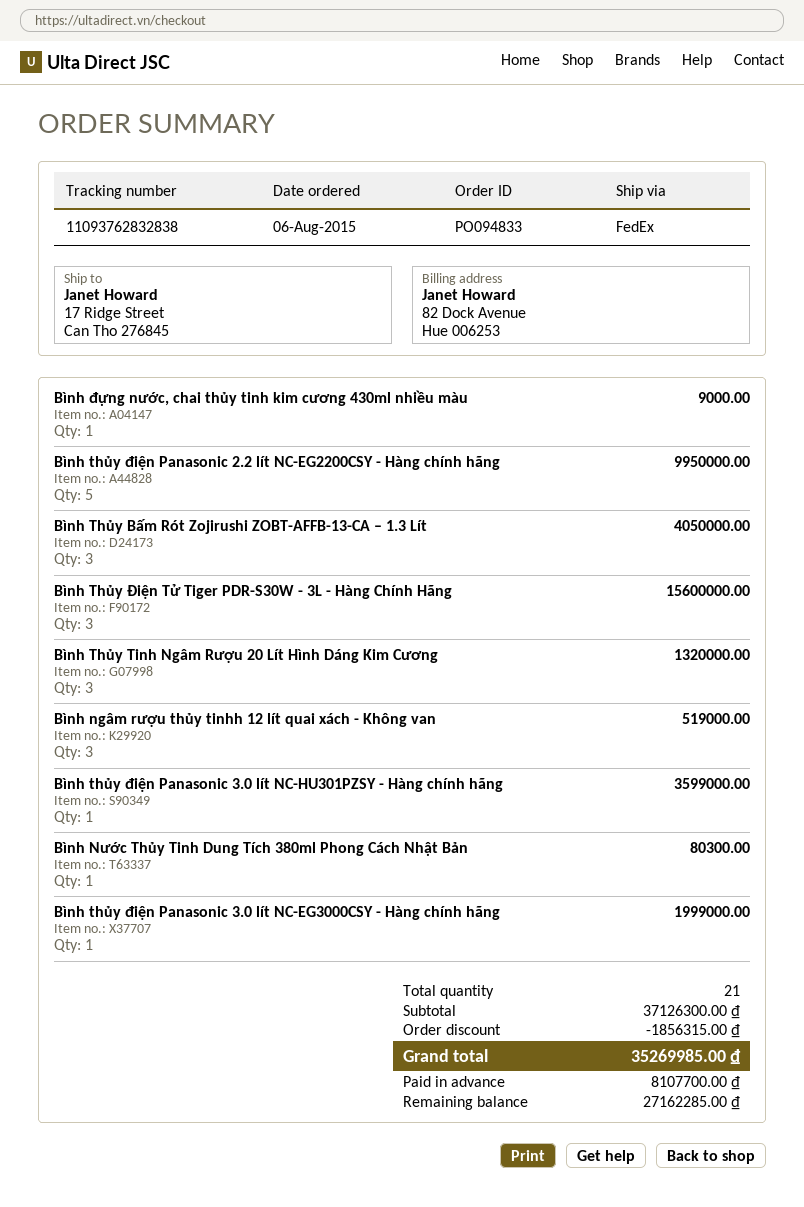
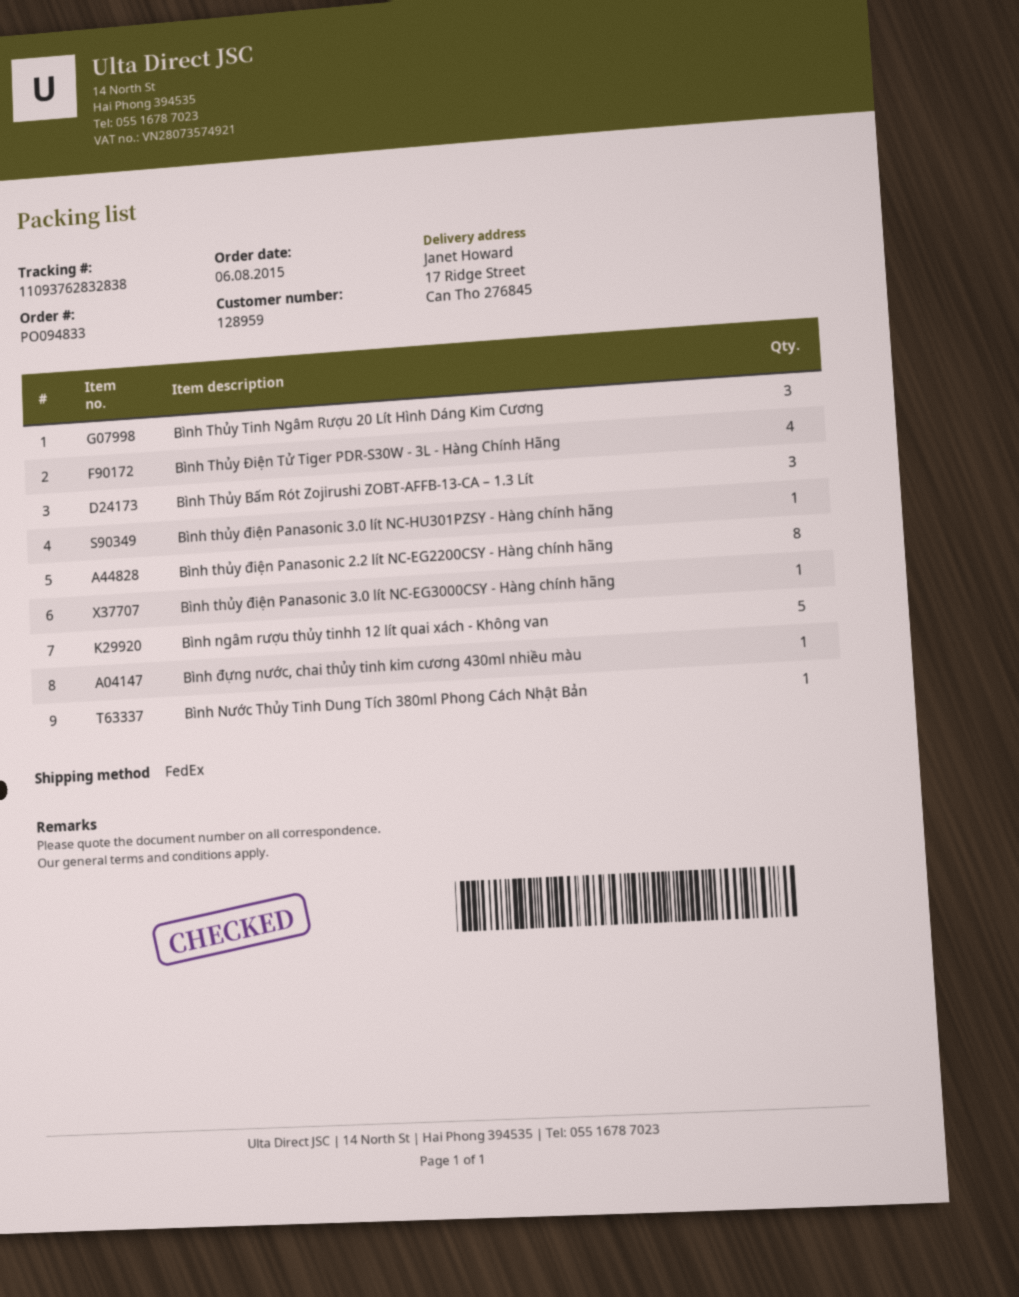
Bình thủy điện Panasonic 2.2 lít NC-EG2200CSY - Hàng chính hãng: 5 -> 8
Bình Thủy Điện Tử Tiger PDR-S30W - 3L - Hàng Chính Hãng: 3 -> 4
Bình ngâm rượu thủy tinhh 12 lít quai xách - Không van: 3 -> 5

